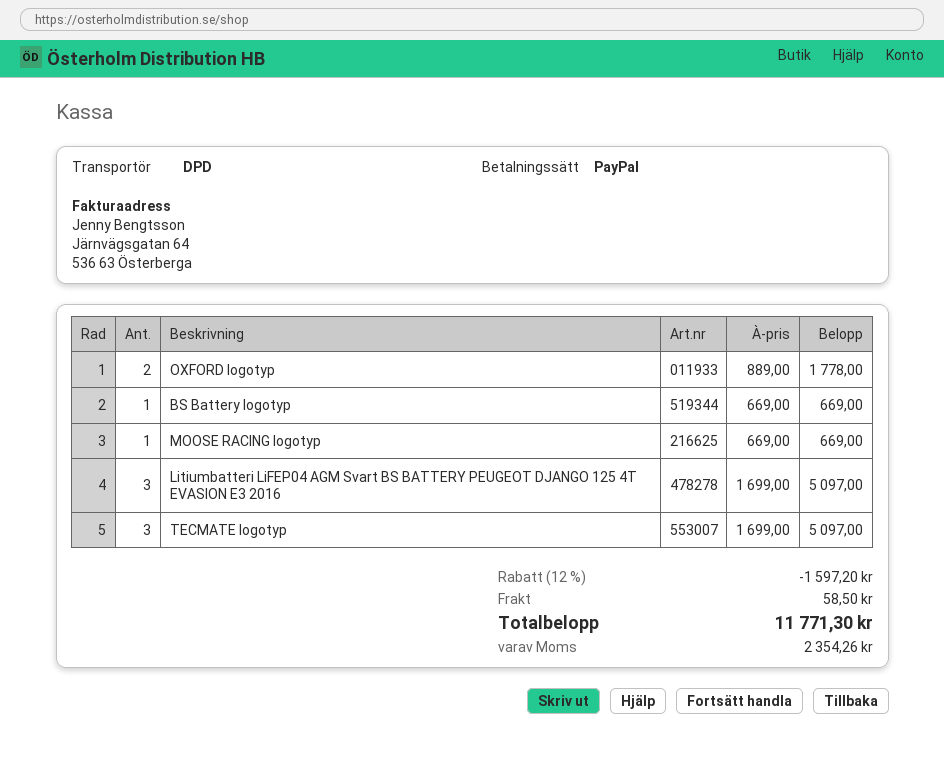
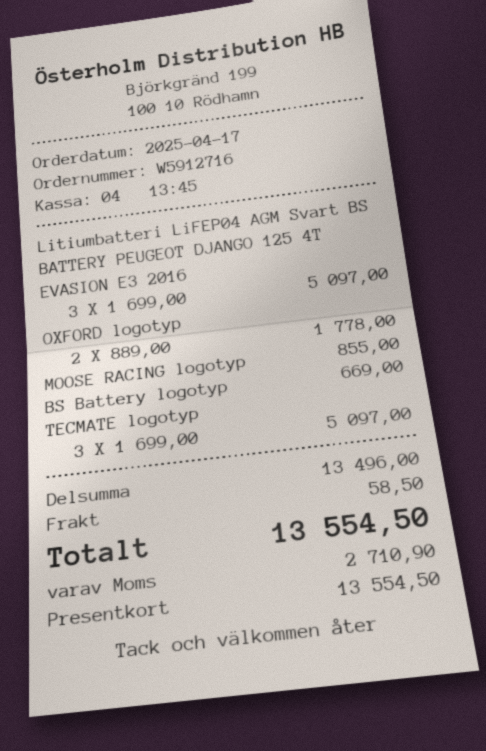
payment method: PayPal -> gift card
MOOSE RACING logotyp: 1 x 669.00 = 669.00 -> 1 x 855.00 = 855.00
discount: 12% = 1597.20 -> none
tax: 2354.26 -> 2710.90
total: 11771.30 -> 13554.50

